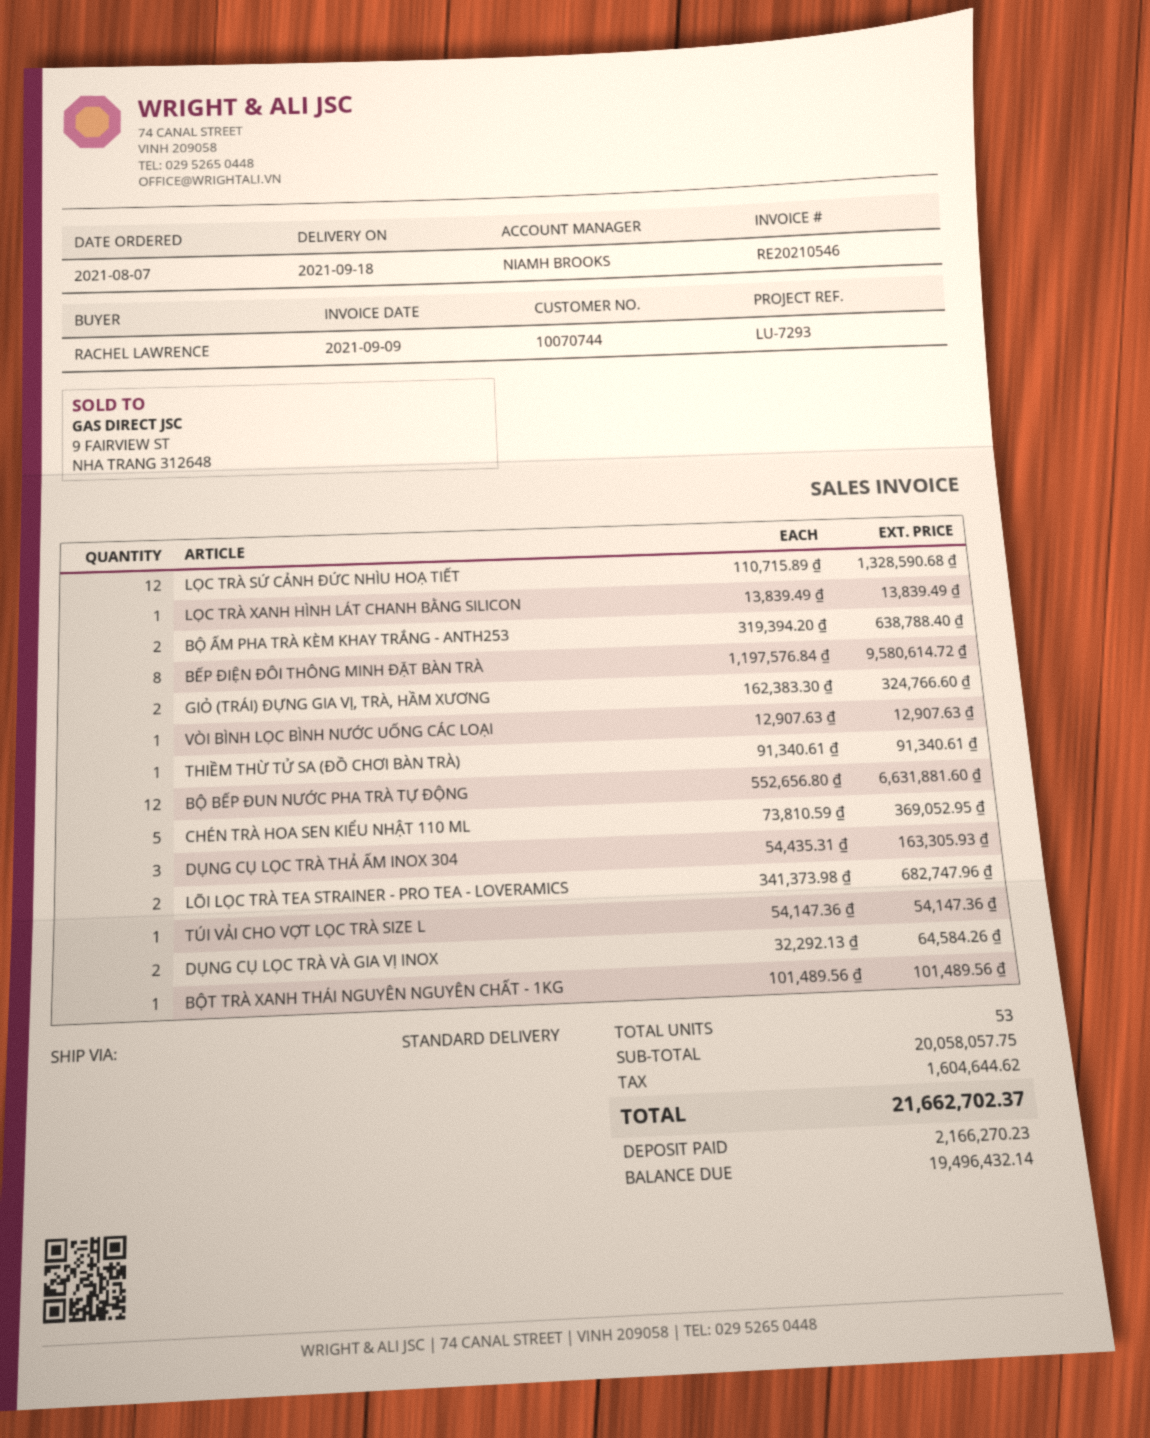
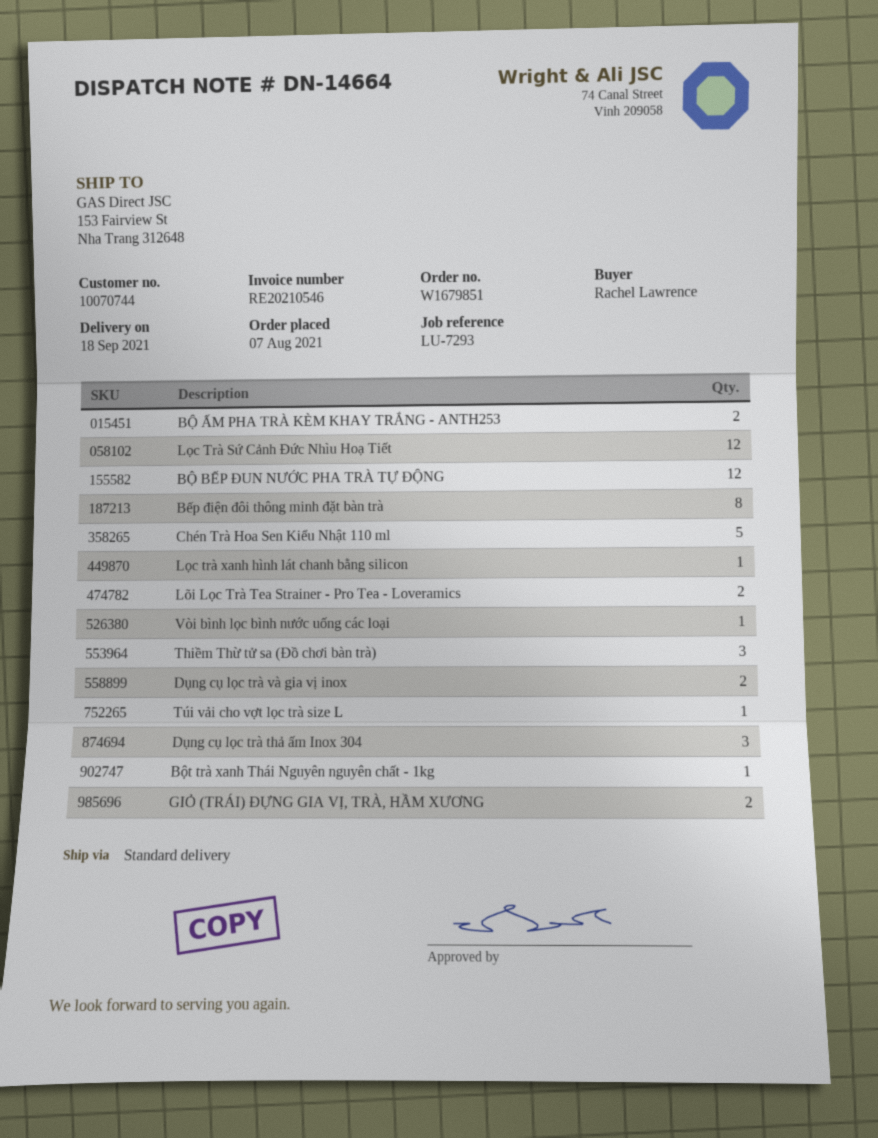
THIỀM THỪ TỬ SA (ĐỒ CHƠI BÀN TRÀ): 1 -> 3

